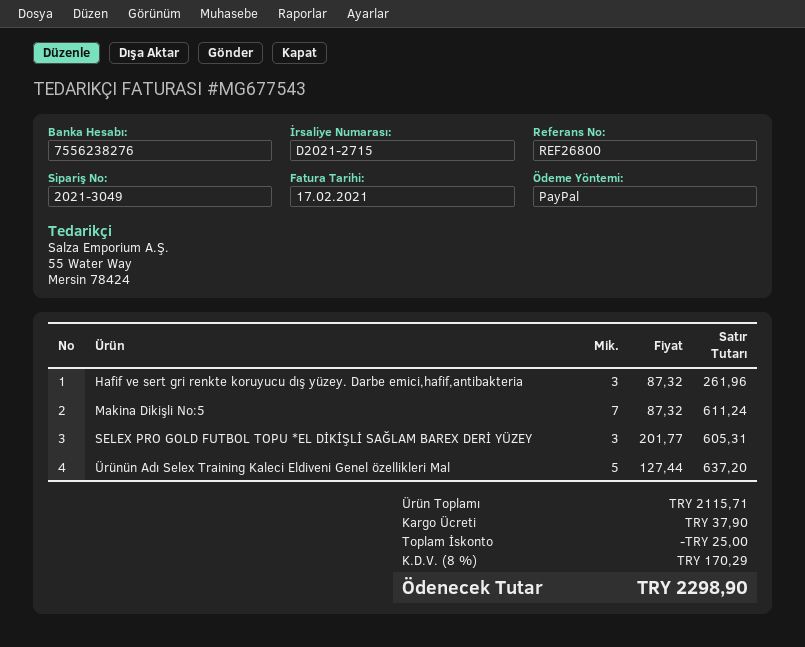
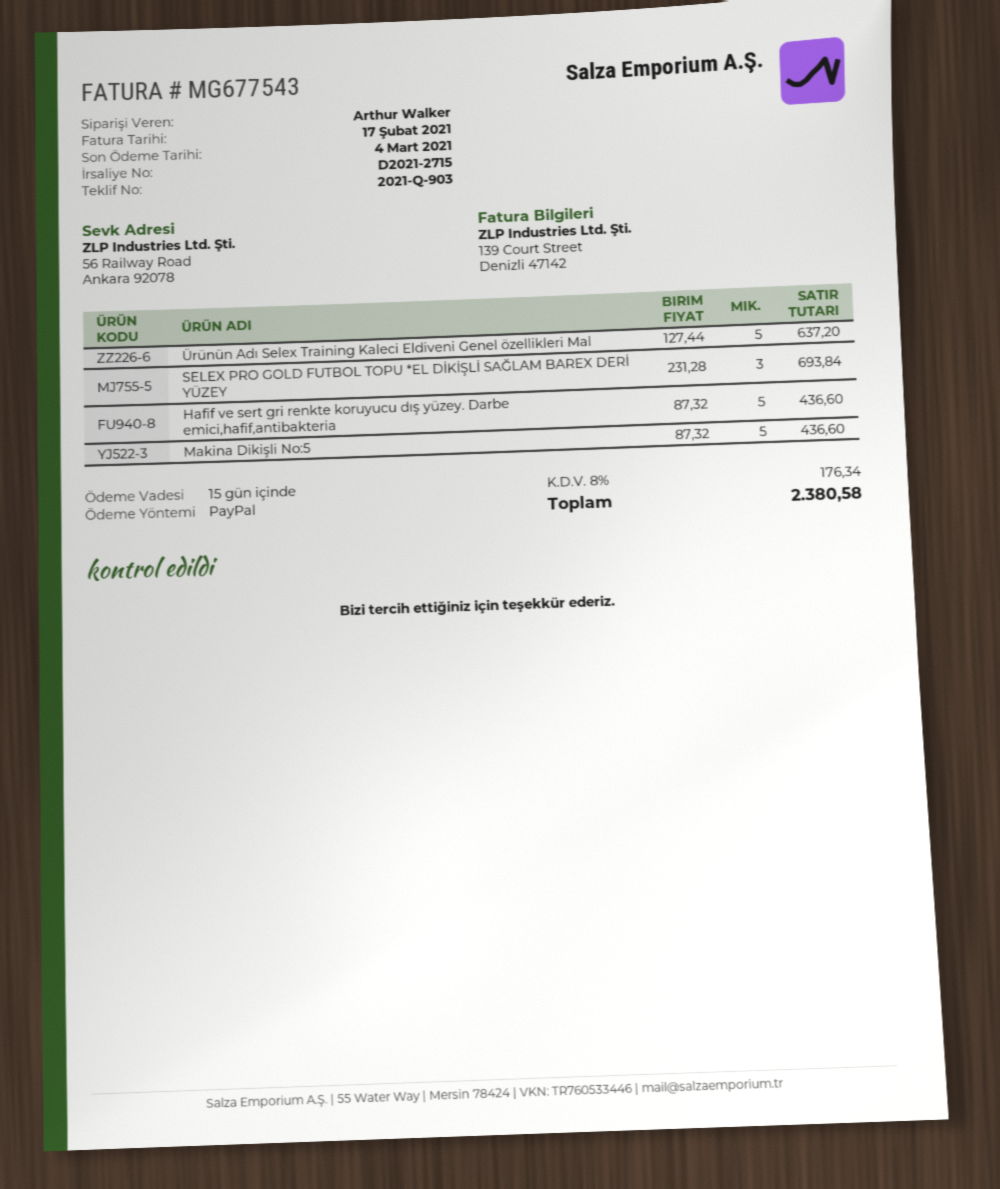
Hafif ve sert gri renkte koruyucu dış yüzey. Darbe emici,hafif,antibakteria: 3 x 87.32 = 261.96 -> 5 x 87.32 = 436.60
Makina Dikişli No:5: 7 x 87.32 = 611.24 -> 5 x 87.32 = 436.60
SELEX PRO GOLD FUTBOL TOPU *EL DİKİŞLİ SAĞLAM BAREX DERİ YÜZEY: 3 x 201.77 = 605.31 -> 3 x 231.28 = 693.84
discount: 25.00 -> none
shipping: 37.90 -> none
tax: 8% = 170.29 -> 8% = 176.34
total: 2298.90 -> 2380.58

